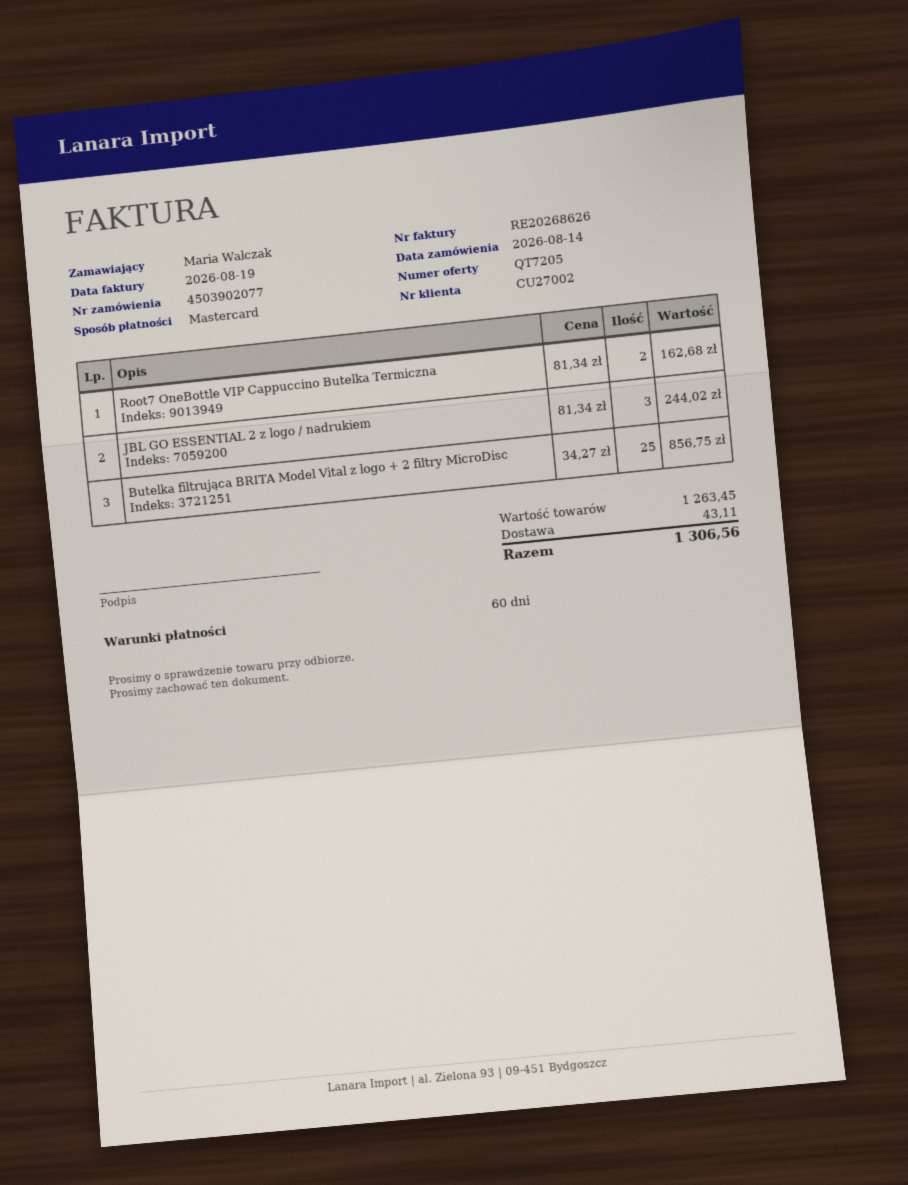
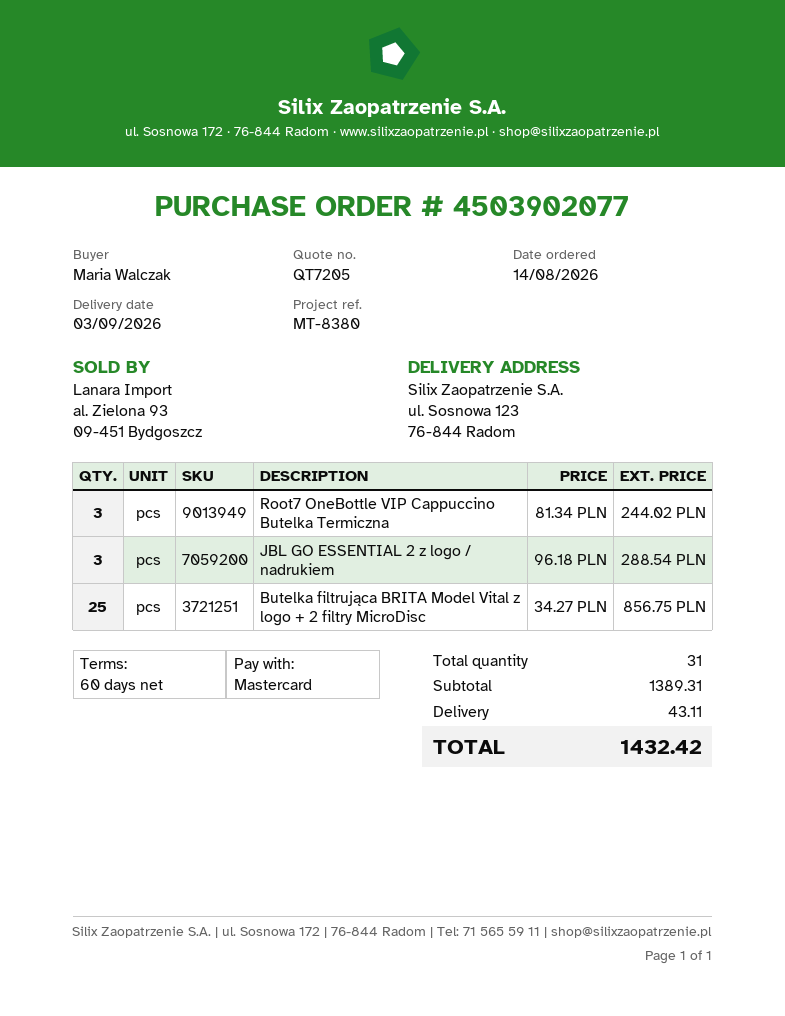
Root7 OneBottle VIP Cappuccino Butelka Termiczna: 2 x 81.34 = 162.68 -> 3 x 81.34 = 244.02
JBL GO ESSENTIAL 2 z logo / nadrukiem: 3 x 81.34 = 244.02 -> 3 x 96.18 = 288.54
subtotal: 1263.45 -> 1389.31
total: 1306.56 -> 1432.42

